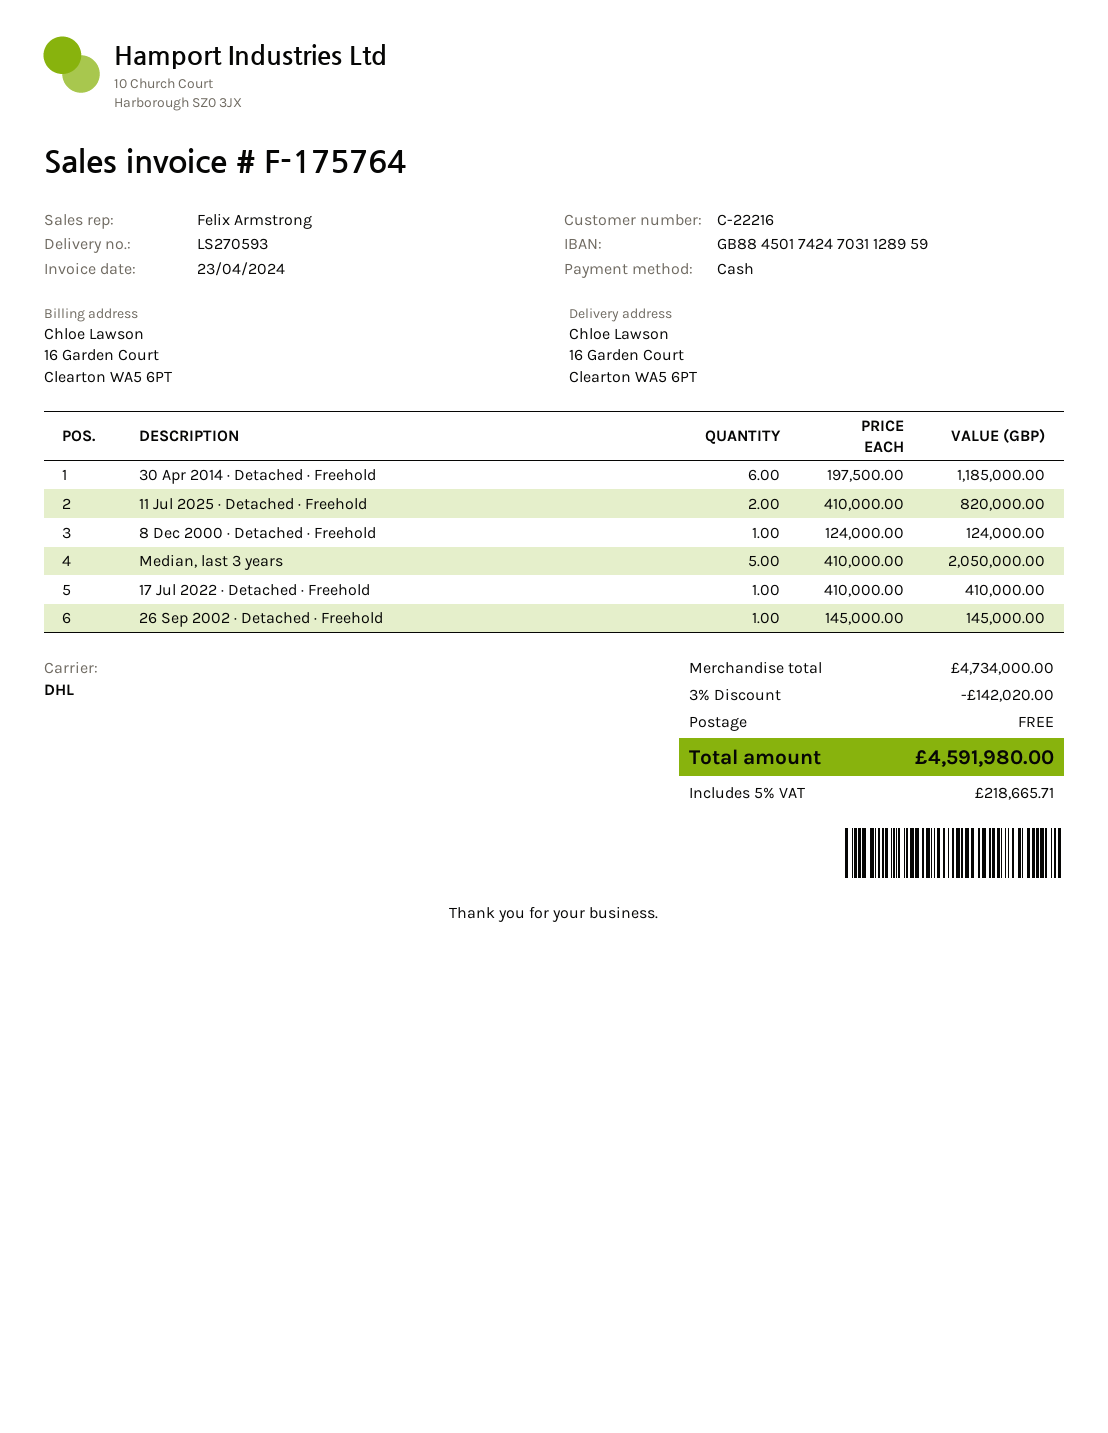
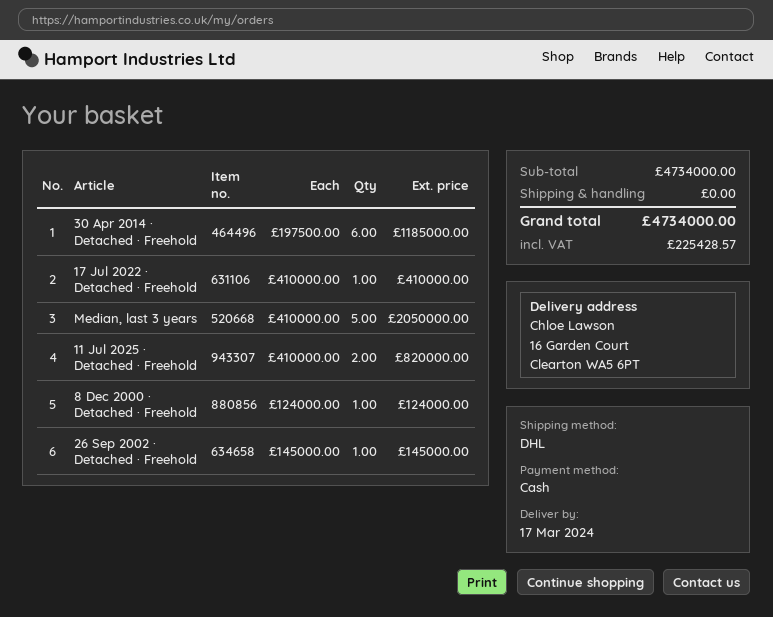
discount: 3% = 142020.00 -> none
tax: 218665.71 -> 225428.57
total: 4591980.00 -> 4734000.00

